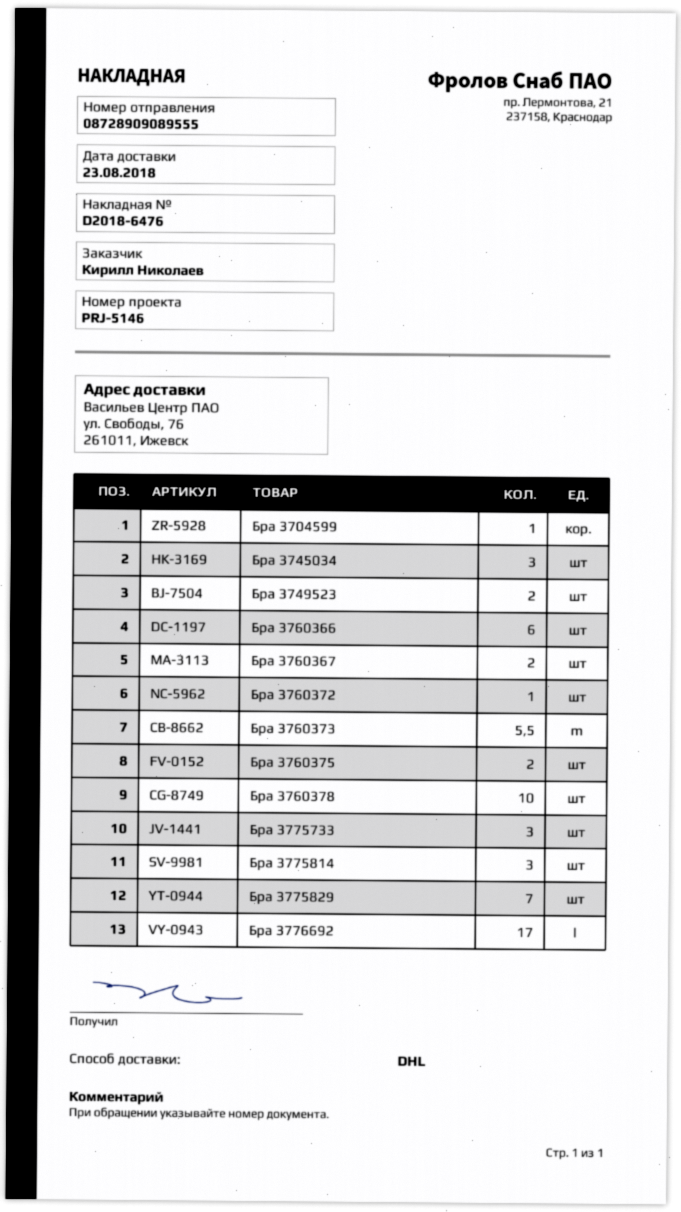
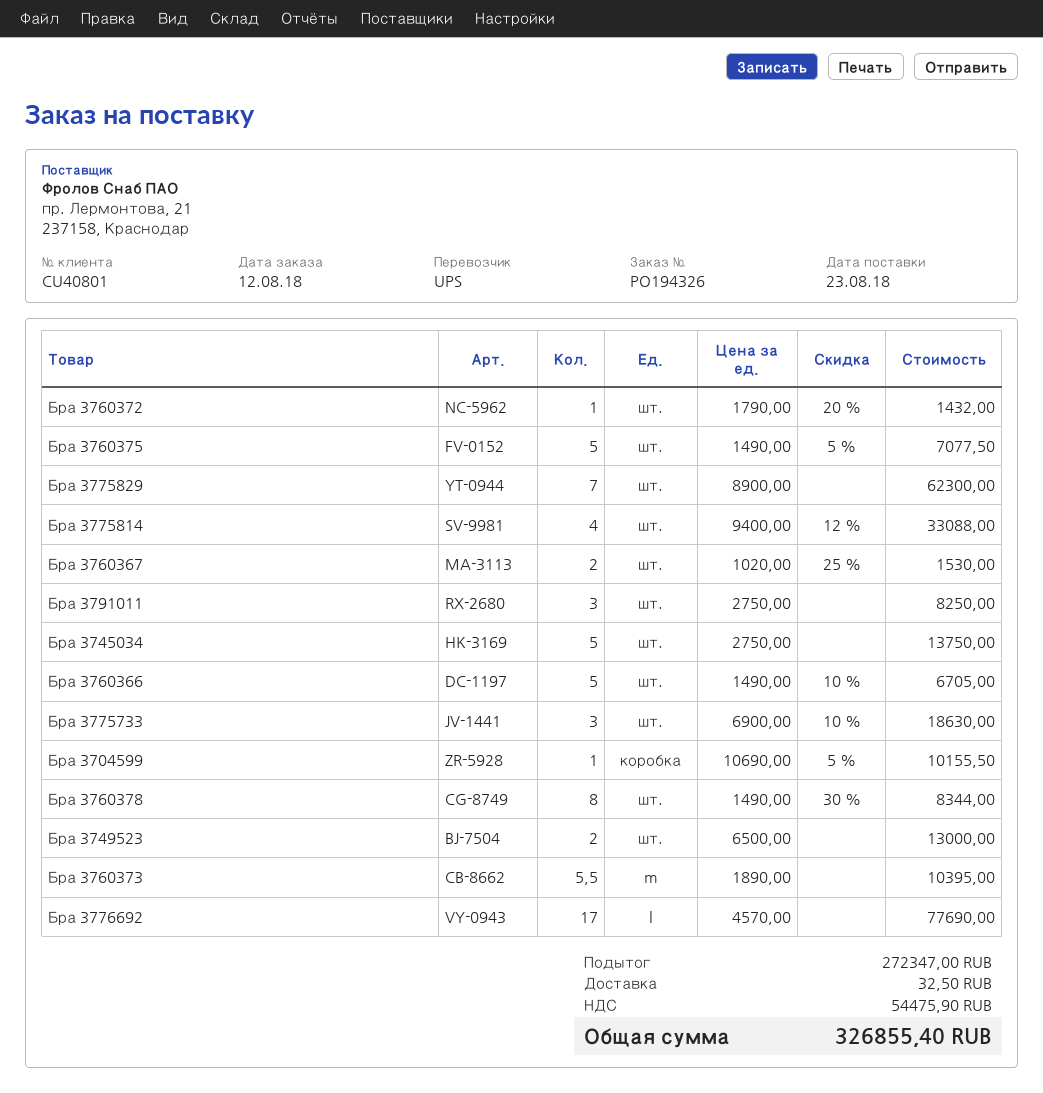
shipping method: DHL -> UPS
Бра 3745034: 3 -> 5
Бра 3760366: 6 -> 5
Бра 3760375: 2 -> 5
Бра 3760378: 10 -> 8
Бра 3775814: 3 -> 4
Бра 3791011: none -> 3

